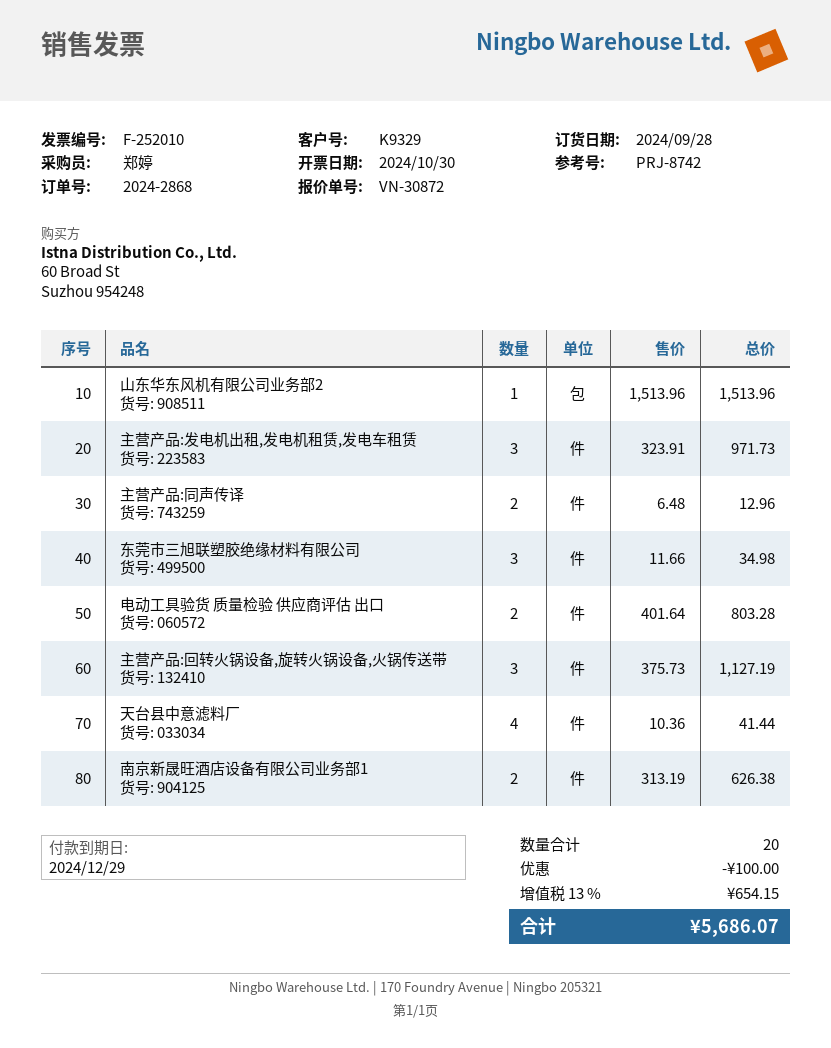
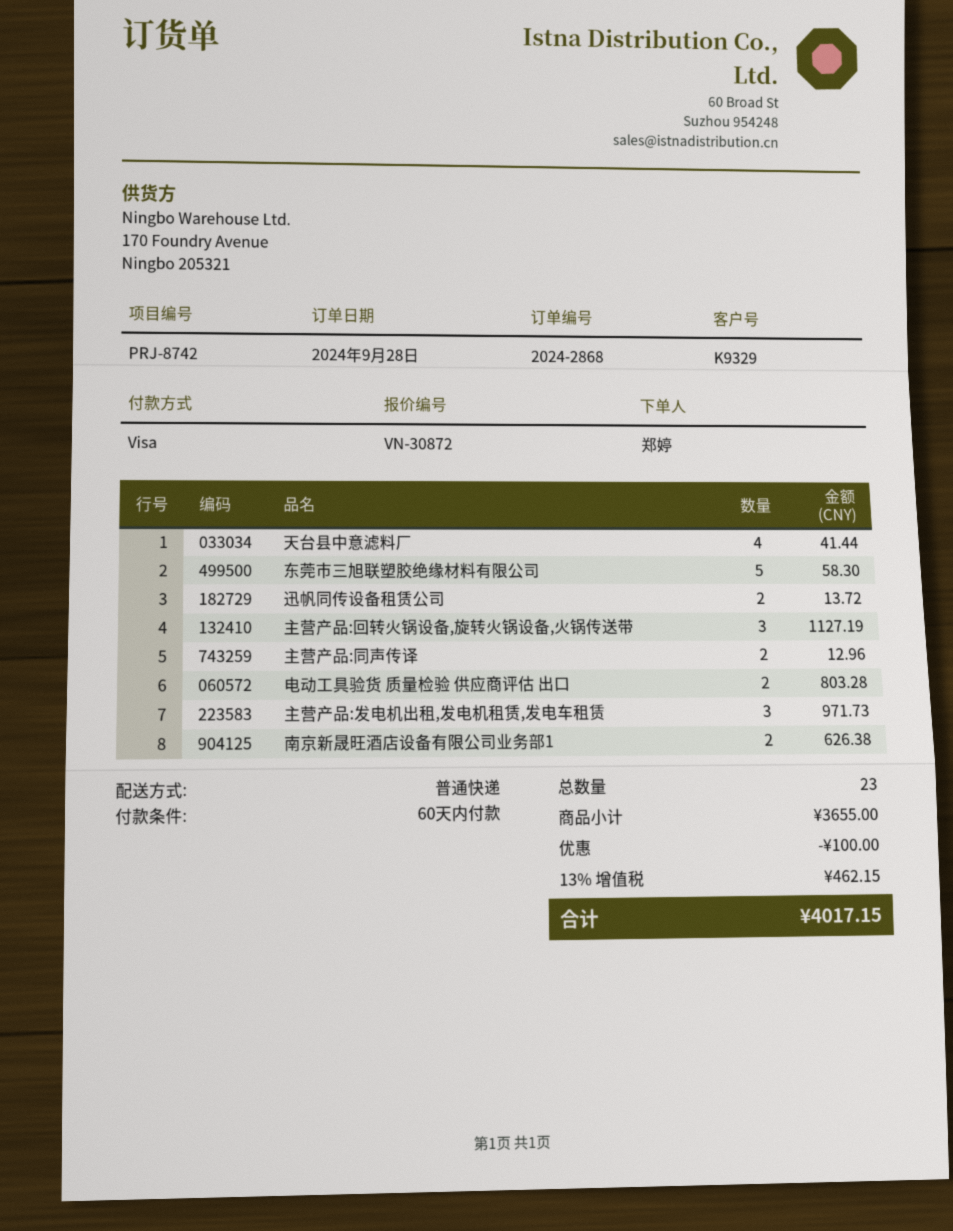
山东华东风机有限公司业务部2: 1 for 1513.96 -> none
东莞市三旭联塑胶绝缘材料有限公司: 3 for 34.98 -> 5 for 58.30
迅帆同传设备租赁公司: none -> 2 for 13.72
total quantity: 20 -> 23
tax: 13% = 654.15 -> 13% = 462.15
total: 5686.07 -> 4017.15

